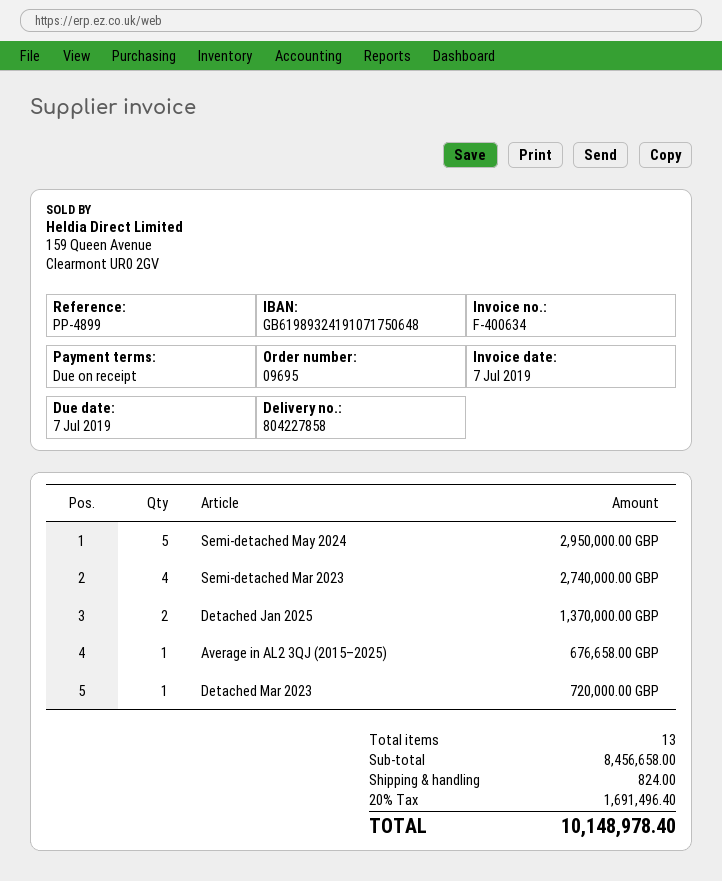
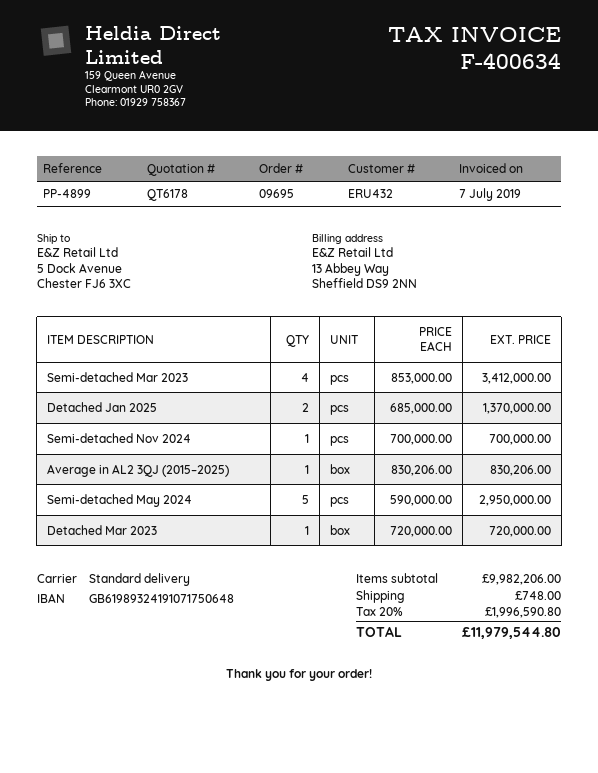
Semi-detached Mar 2023: 4 for 2740000.00 -> 4 for 3412000.00
Average in AL2 3QJ (2015–2025): 1 for 676658.00 -> 1 for 830206.00
Semi-detached Nov 2024: none -> 1 for 700000.00
subtotal: 8456658.00 -> 9982206.00
shipping: 824.00 -> 748.00
tax: 20% = 1691496.40 -> 20% = 1996590.80
total: 10148978.40 -> 11979544.80

